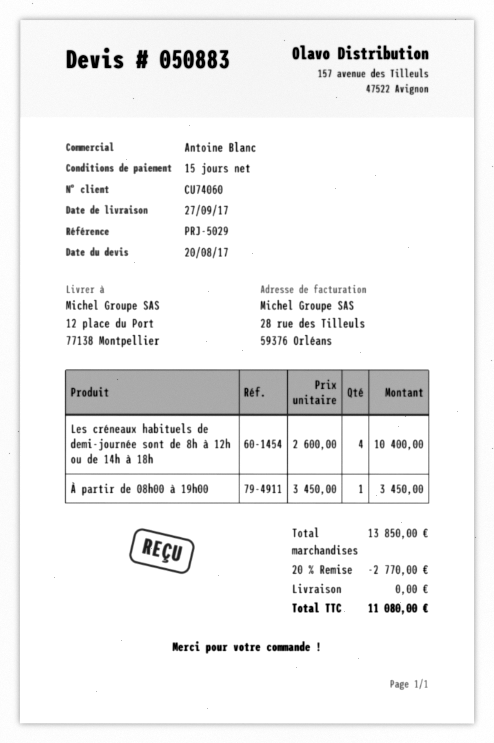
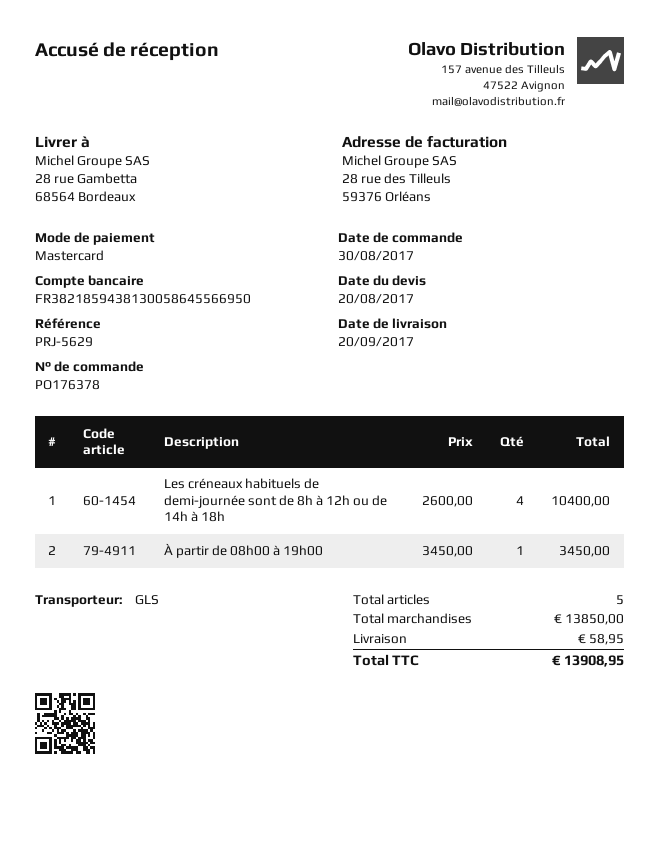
delivery date: 2017-09-27 -> 2017-09-20
reference: PRJ-5029 -> PRJ-5629
ship to: 12 place du Port, 77138 Montpellier -> 28 rue Gambetta, 68564 Bordeaux
discount: 20% = 2770.00 -> none
shipping: 0.00 -> 58.95
total: 11080.00 -> 13908.95

